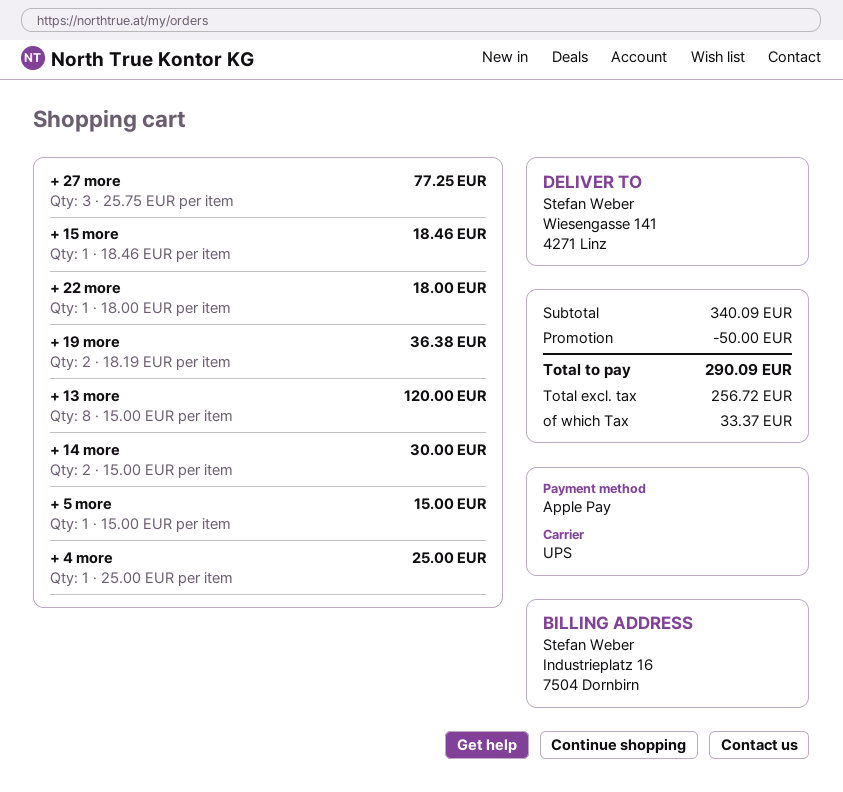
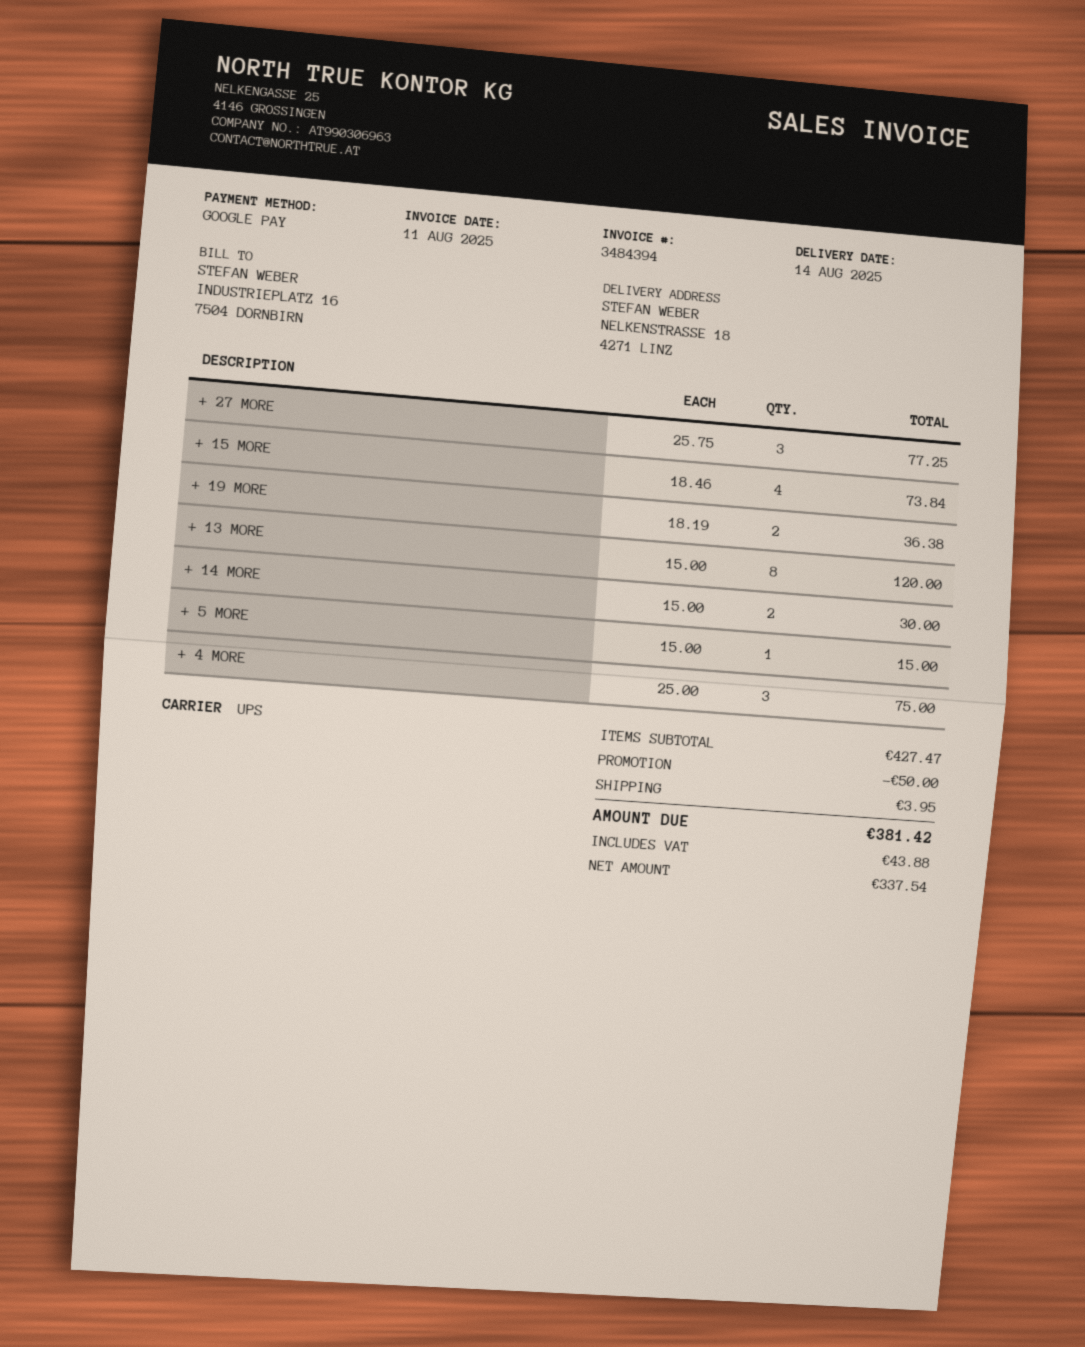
payment method: Apple Pay -> Google Pay
ship to: Wiesengasse 141, 4271 Linz -> NELKENSTRASSE 18, 4271 LINZ
+ 15 more: 1 x 18.46 = 18.46 -> 4 x 18.46 = 73.84
+ 22 more: 1 x 18.00 = 18.00 -> none
+ 4 more: 1 x 25.00 = 25.00 -> 3 x 25.00 = 75.00
subtotal: 340.09 -> 427.47
shipping: none -> 3.95
net: 256.72 -> 337.54
tax: 33.37 -> 43.88
total: 290.09 -> 381.42

